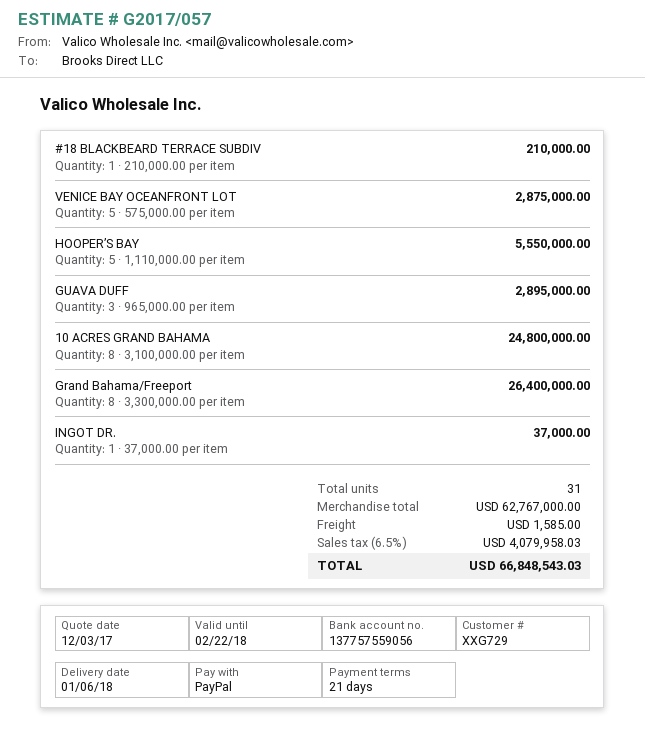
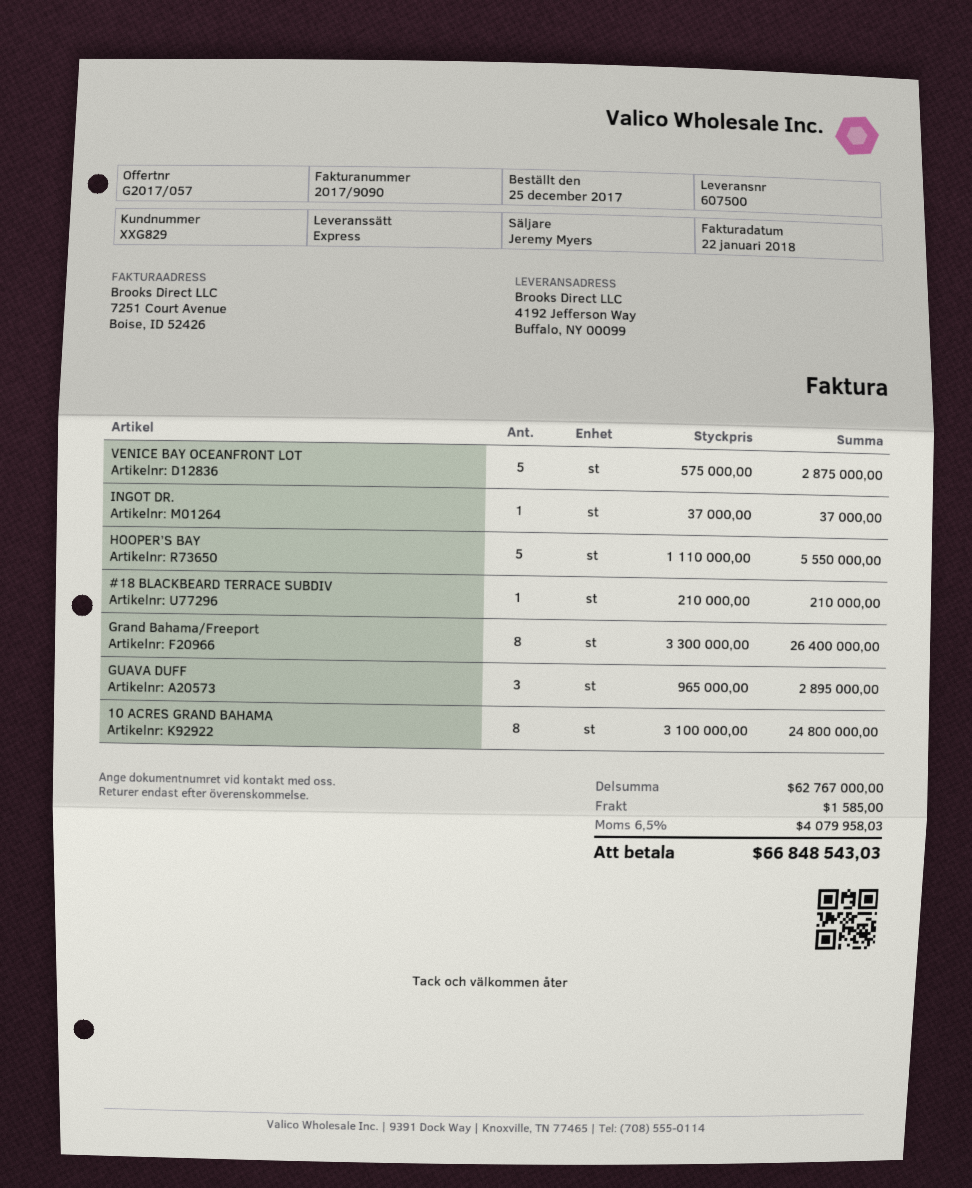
customer number: XXG729 -> XXG829

